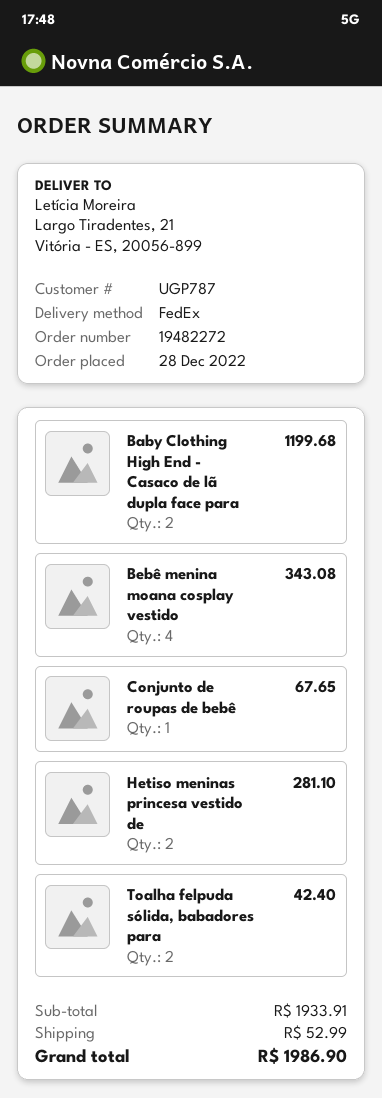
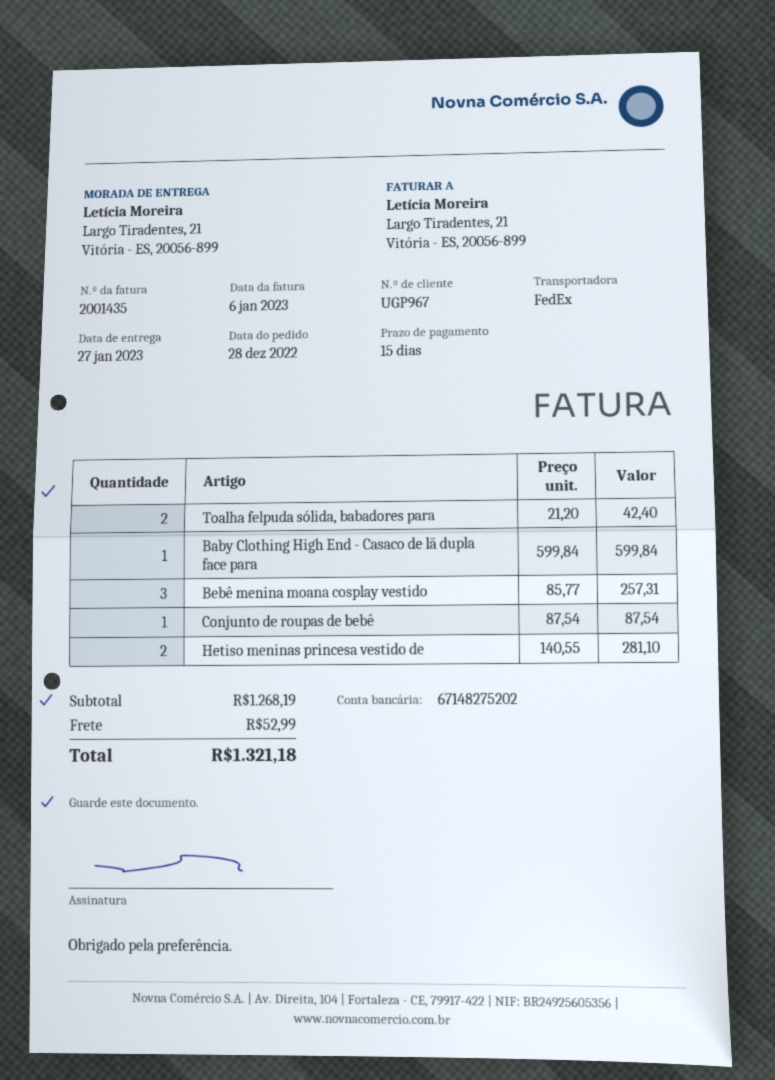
customer number: UGP787 -> UGP967
Baby Clothing High End - Casaco de lã dupla face para: 2 for 1199.68 -> 1 for 599.84
Bebê menina moana cosplay vestido: 4 for 343.08 -> 3 for 257.31
Conjunto de roupas de bebê: 1 for 67.65 -> 1 for 87.54
subtotal: 1933.91 -> 1268.19
total: 1986.90 -> 1321.18

